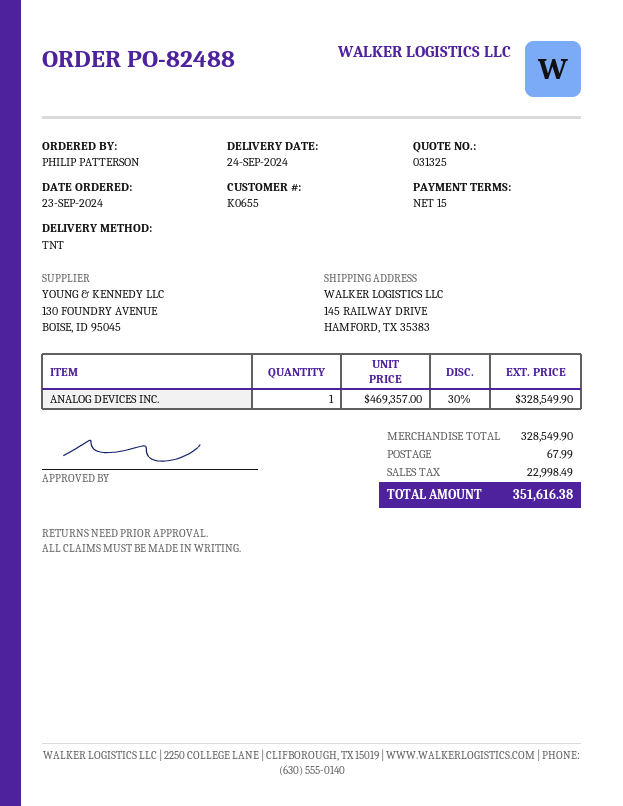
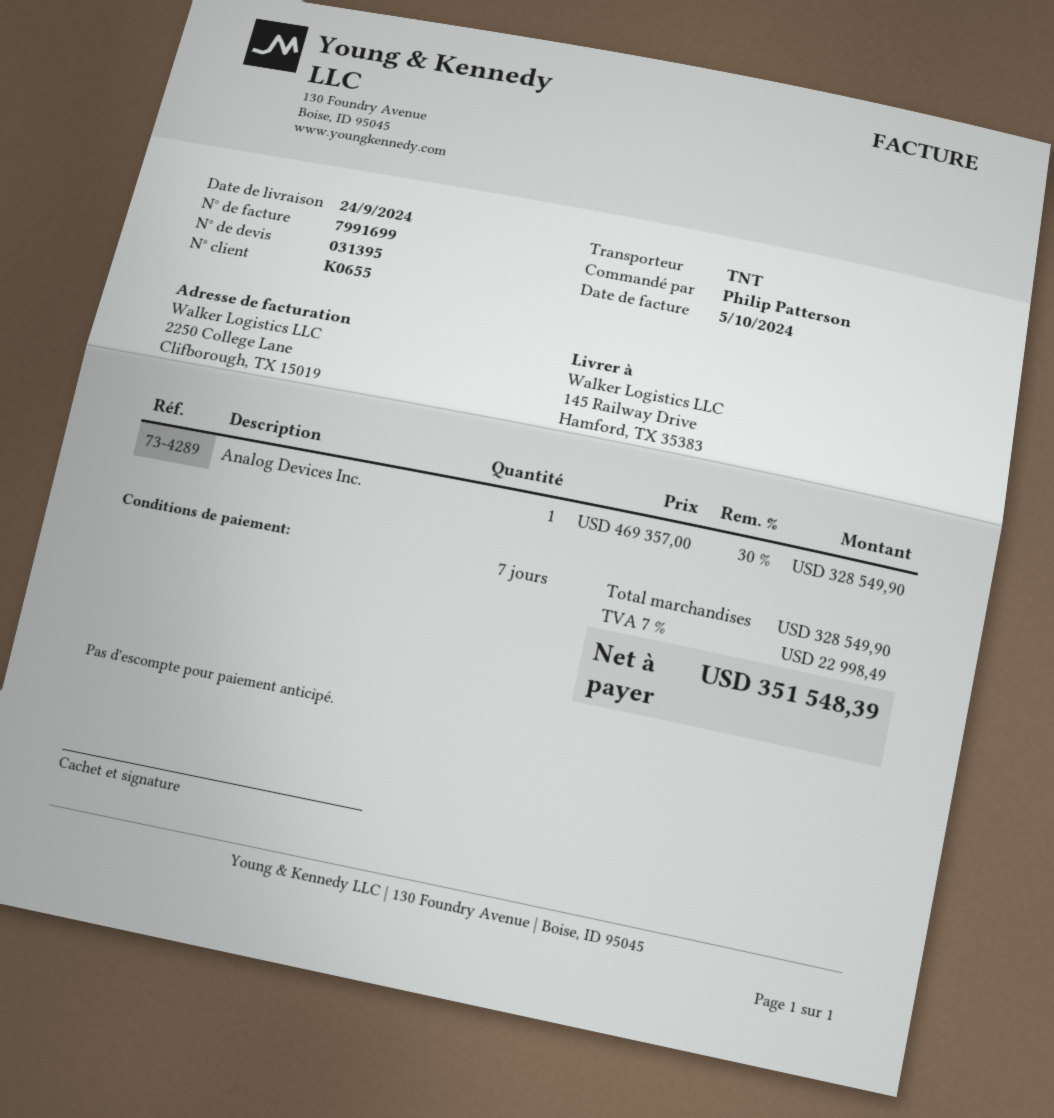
quote number: 031325 -> 031395
payment terms: 15 days -> 7 days
shipping: 67.99 -> none
total: 351616.38 -> 351548.39

